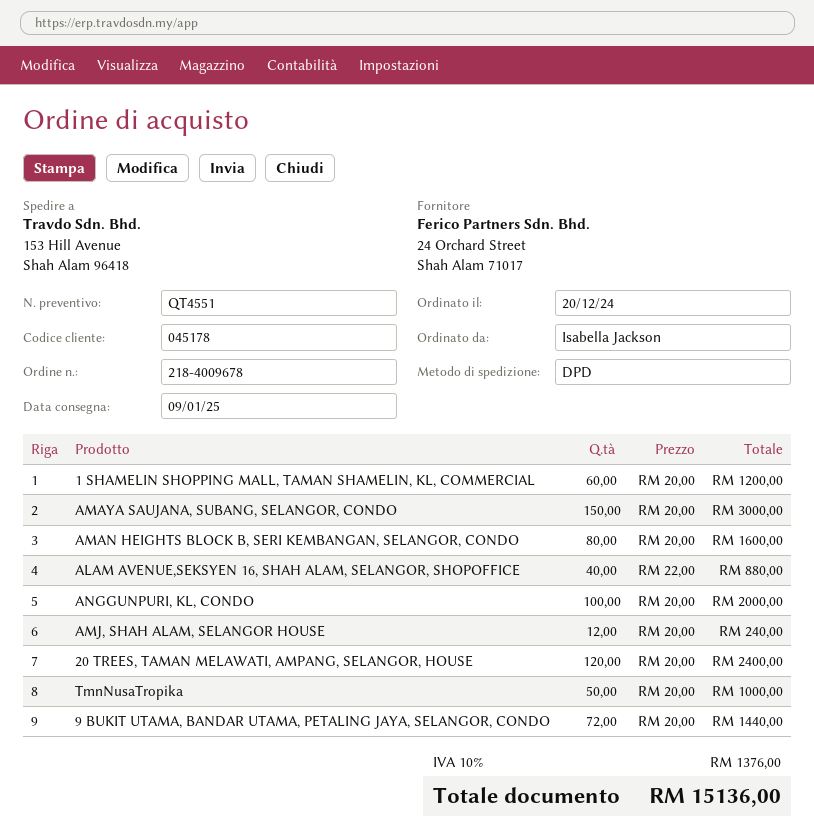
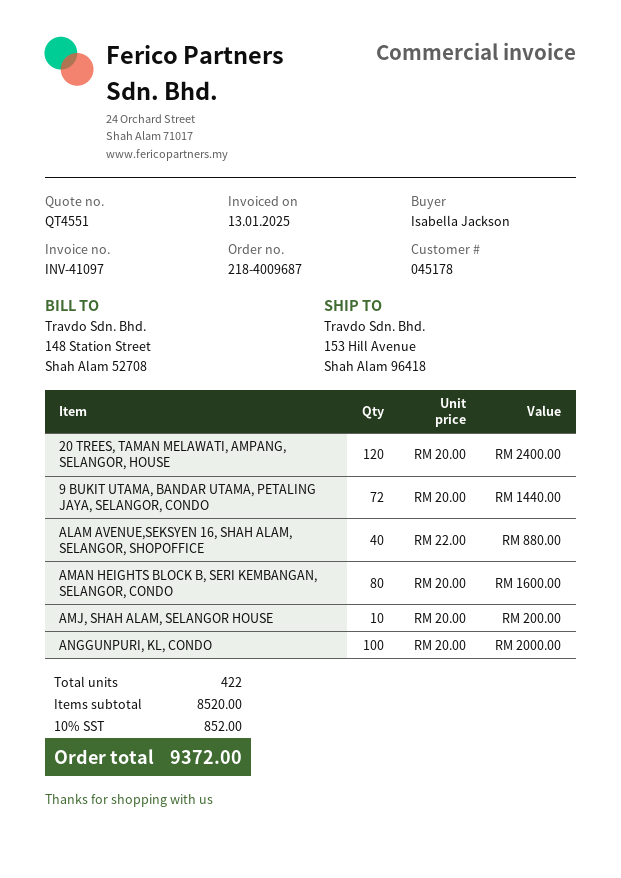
order number: 218-4009678 -> 218-4009687
1 SHAMELIN SHOPPING MALL, TAMAN SHAMELIN, KL, COMMERCIAL: 60 x 20.00 = 1200.00 -> none
AMAYA SAUJANA, SUBANG, SELANGOR, CONDO: 150 x 20.00 = 3000.00 -> none
AMJ, SHAH ALAM, SELANGOR HOUSE: 12 x 20.00 = 240.00 -> 10 x 20.00 = 200.00
TmnNusaTropika: 50 x 20.00 = 1000.00 -> none
tax: 10% = 1376.00 -> 10% = 852.00
total: 15136.00 -> 9372.00

